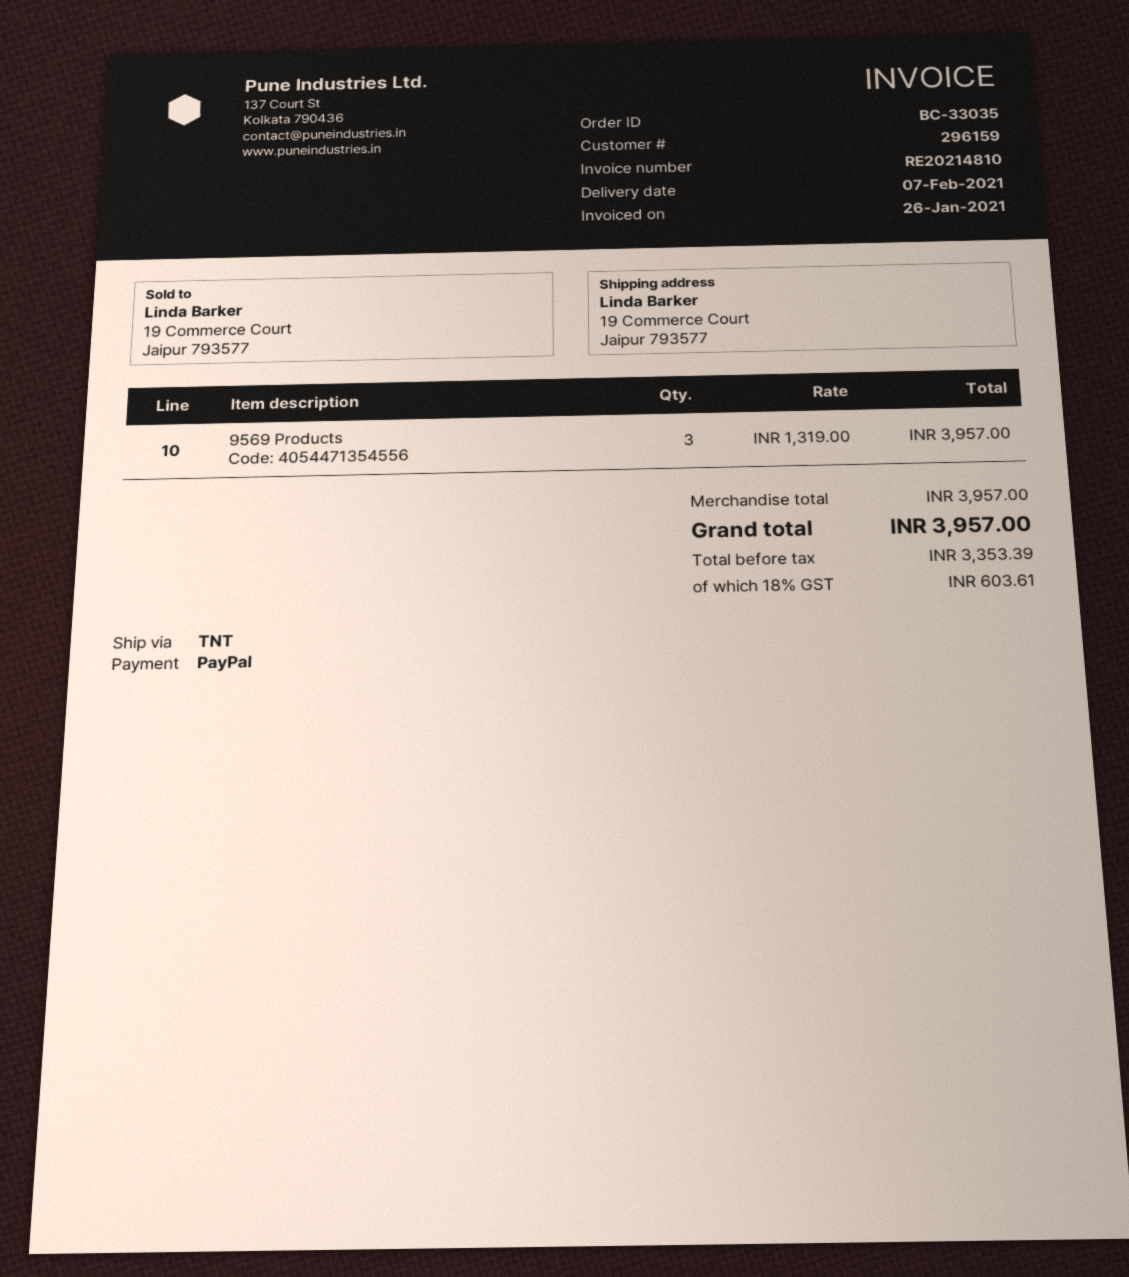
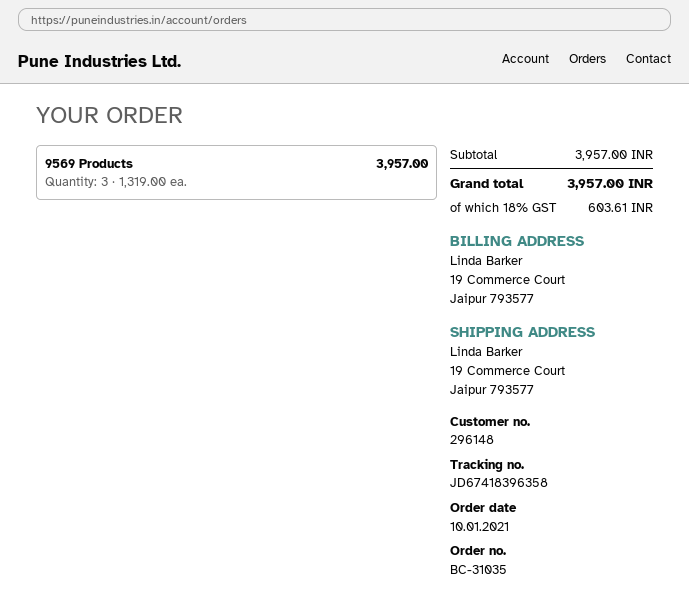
order number: BC-33035 -> BC-31035
customer number: 296159 -> 296148

